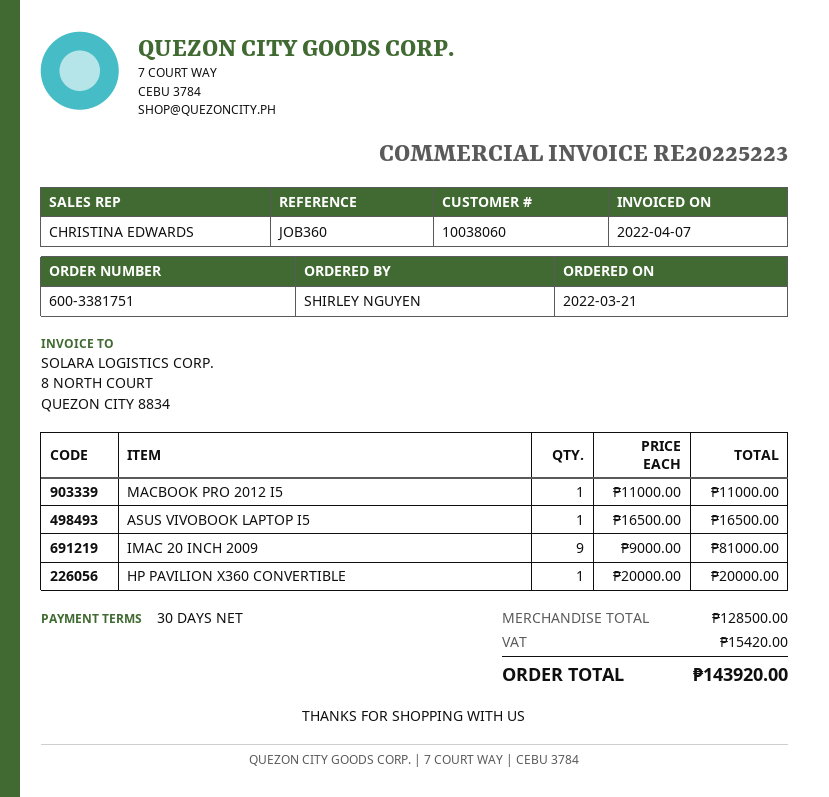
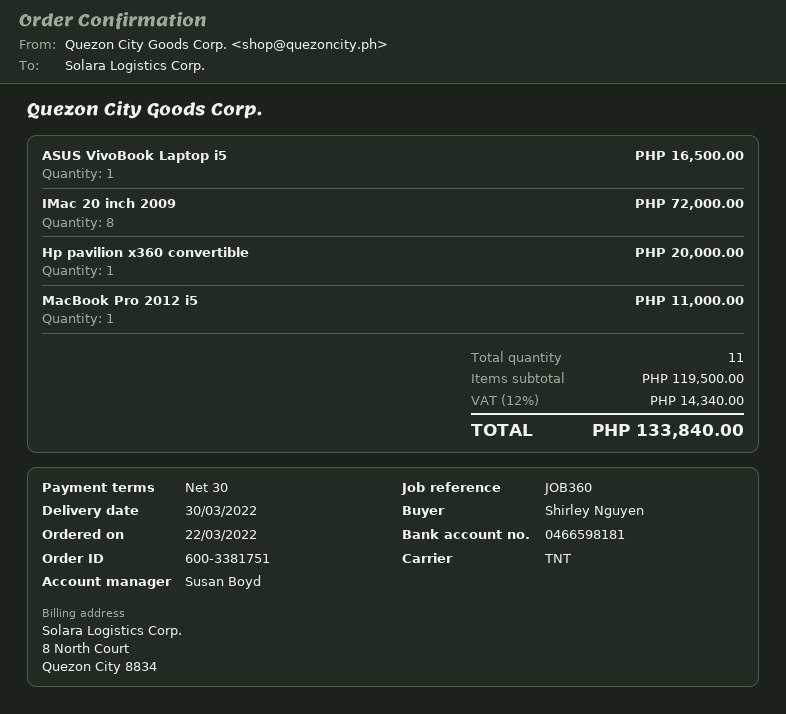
order date: 2022-03-21 -> 2022-03-22
sales rep: CHRISTINA EDWARDS -> Susan Boyd
IMAC 20 INCH 2009: 9 for 81000.00 -> 8 for 72000.00
subtotal: 128500.00 -> 119500.00
tax: 15420.00 -> 14340.00
total: 143920.00 -> 133840.00

